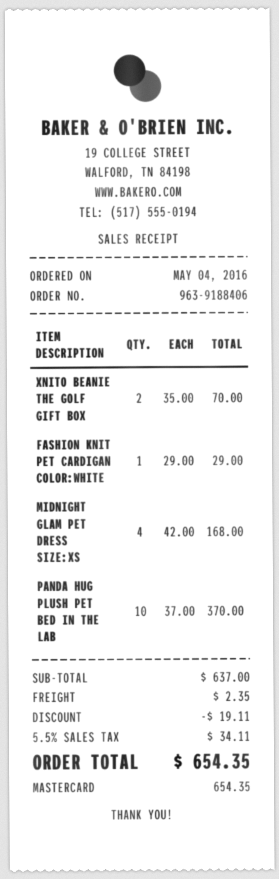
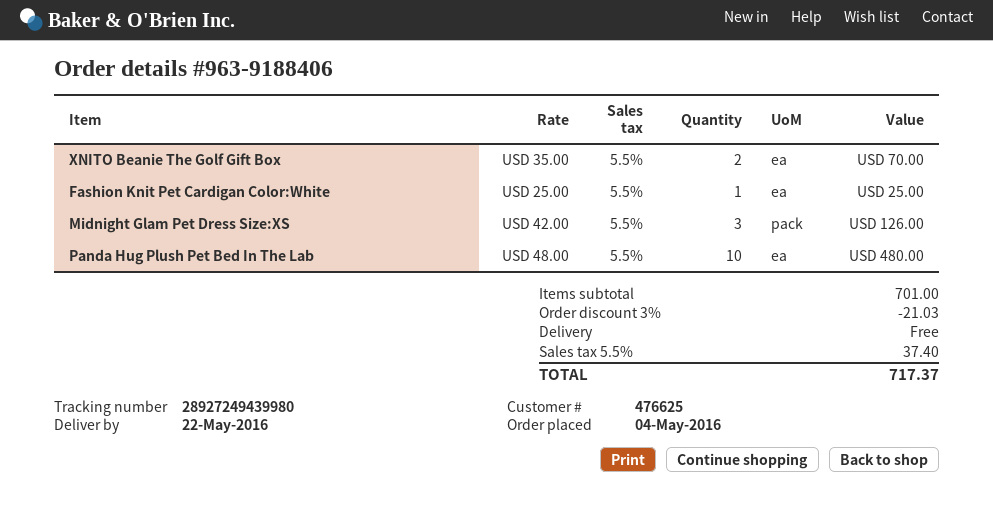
FASHION KNIT PET CARDIGAN COLOR:WHITE: 1 x 29.00 = 29.00 -> 1 x 25.00 = 25.00
MIDNIGHT GLAM PET DRESS SIZE:XS: 4 x 42.00 = 168.00 -> 3 x 42.00 = 126.00
PANDA HUG PLUSH PET BED IN THE LAB: 10 x 37.00 = 370.00 -> 10 x 48.00 = 480.00
subtotal: 637.00 -> 701.00
discount: 19.11 -> 21.03
shipping: 2.35 -> 0.00
tax: 5.5% = 34.11 -> 5.5% = 37.40
total: 654.35 -> 717.37

